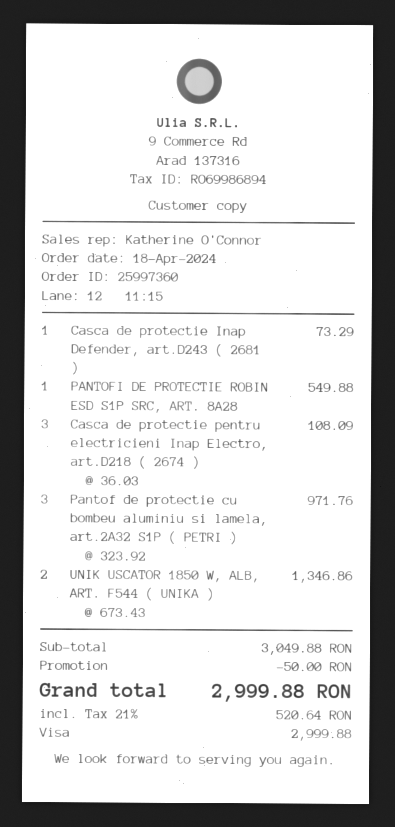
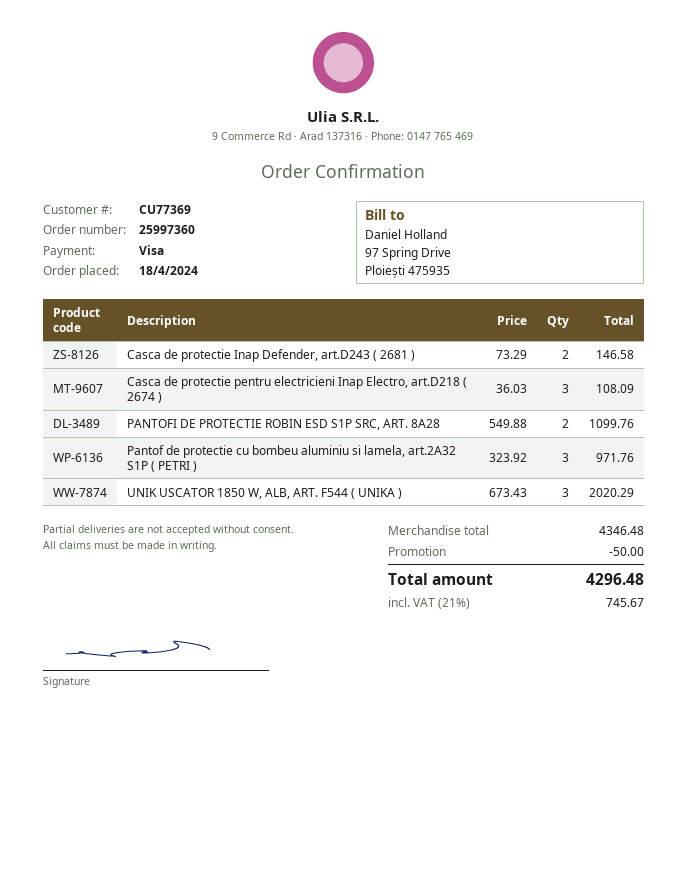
Casca de protectie Inap Defender, art.D243 ( 2681 ): 1 x 73.29 = 73.29 -> 2 x 73.29 = 146.58
PANTOFI DE PROTECTIE ROBIN ESD S1P SRC, ART. 8A28: 1 x 549.88 = 549.88 -> 2 x 549.88 = 1099.76
UNIK USCATOR 1850 W, ALB, ART. F544 ( UNIKA ): 2 x 673.43 = 1346.86 -> 3 x 673.43 = 2020.29
subtotal: 3049.88 -> 4346.48
tax: 21% = 520.64 -> 21% = 745.67
total: 2999.88 -> 4296.48

